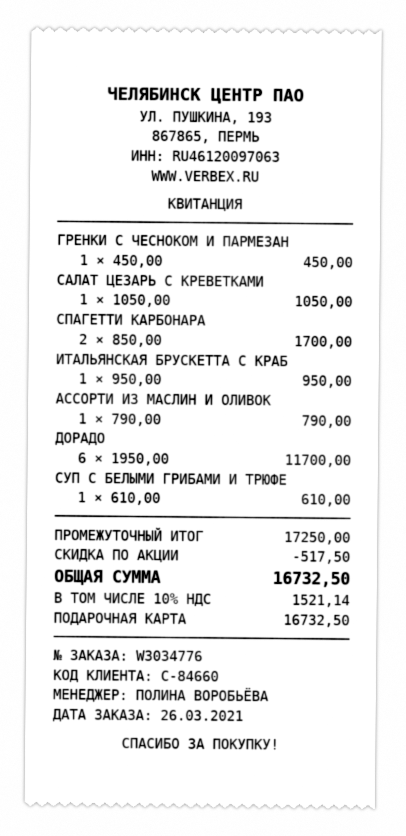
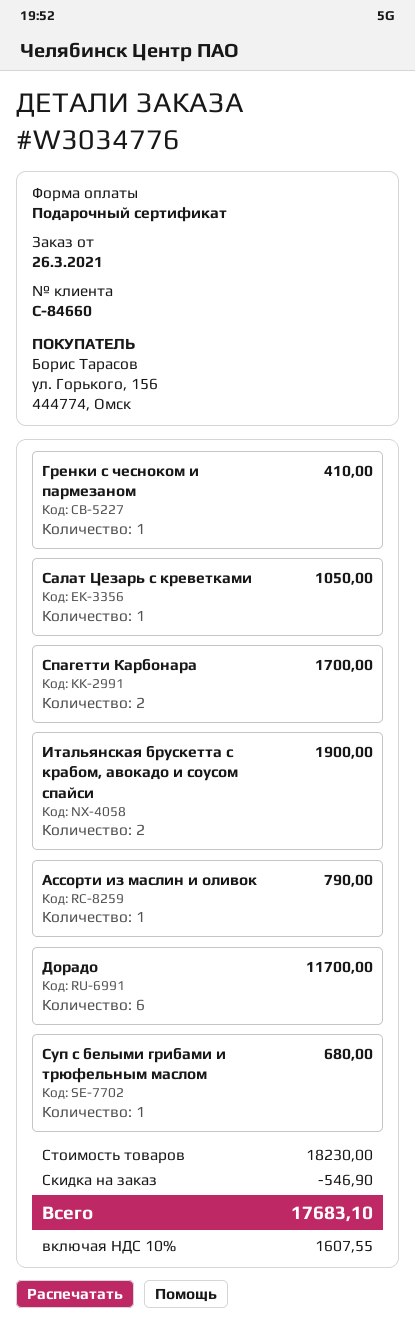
ГРЕНКИ С ЧЕСНОКОМ И ПАРМЕЗАН: 1 for 450.00 -> 1 for 410.00
ИТАЛЬЯНСКАЯ БРУСКЕТТА С КРАБ: 1 for 950.00 -> 2 for 1900.00
СУП С БЕЛЫМИ ГРИБАМИ И ТРЮФЕ: 1 for 610.00 -> 1 for 680.00
subtotal: 17250.00 -> 18230.00
discount: 517.50 -> 546.90
tax: 10% = 1521.14 -> 10% = 1607.55
total: 16732.50 -> 17683.10

